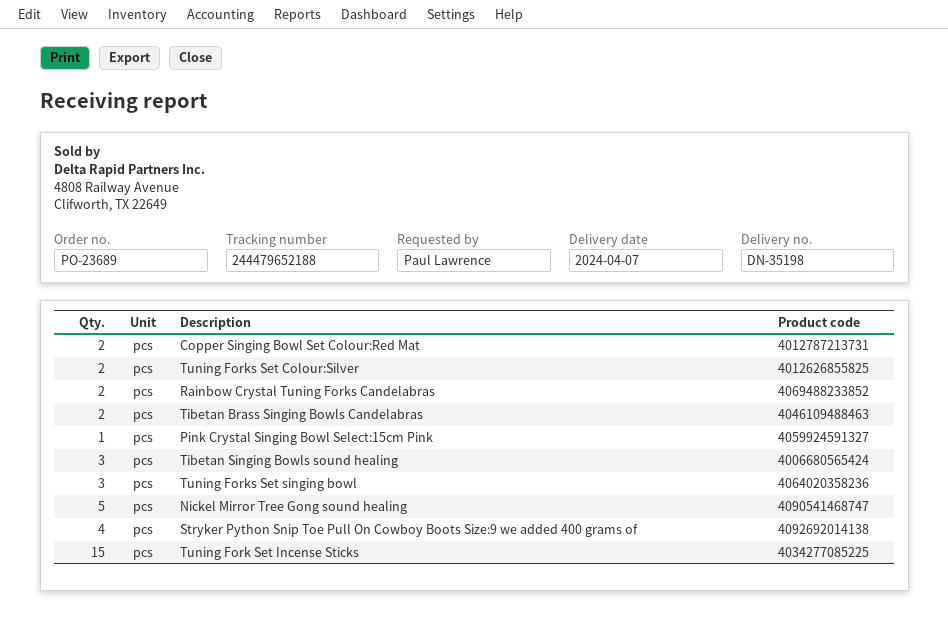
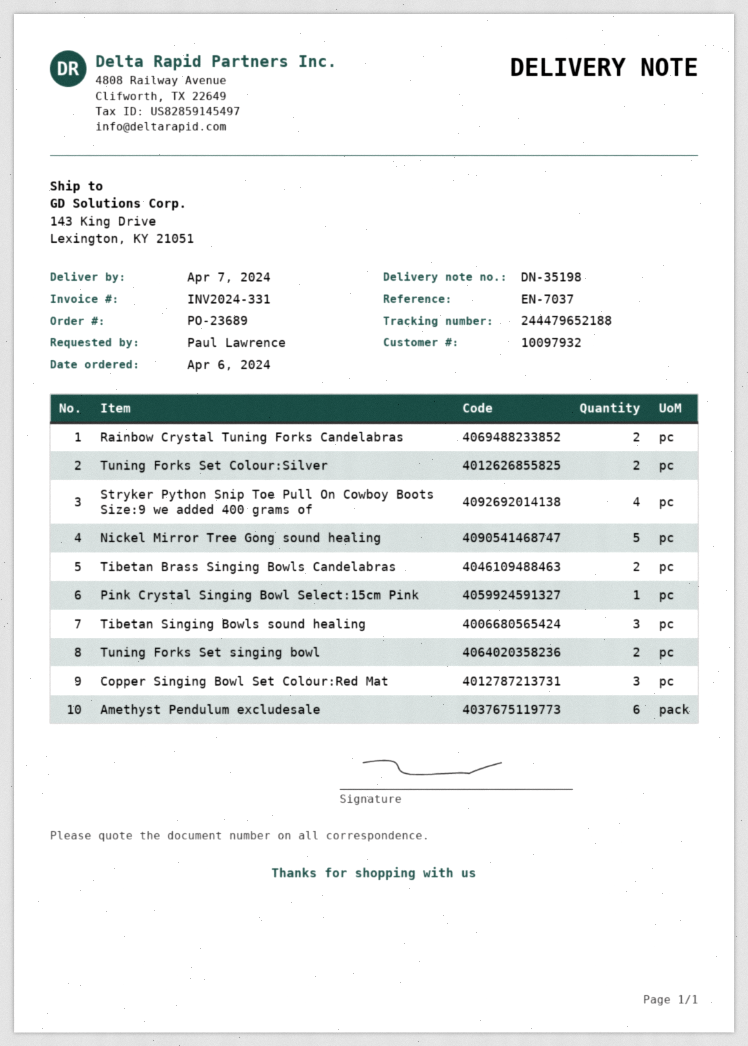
Copper Singing Bowl Set Colour:Red Mat: 2 -> 3
Tuning Forks Set singing bowl: 3 -> 2
Tuning Fork Set Incense Sticks: 15 -> none
Amethyst Pendulum excludesale: none -> 6

